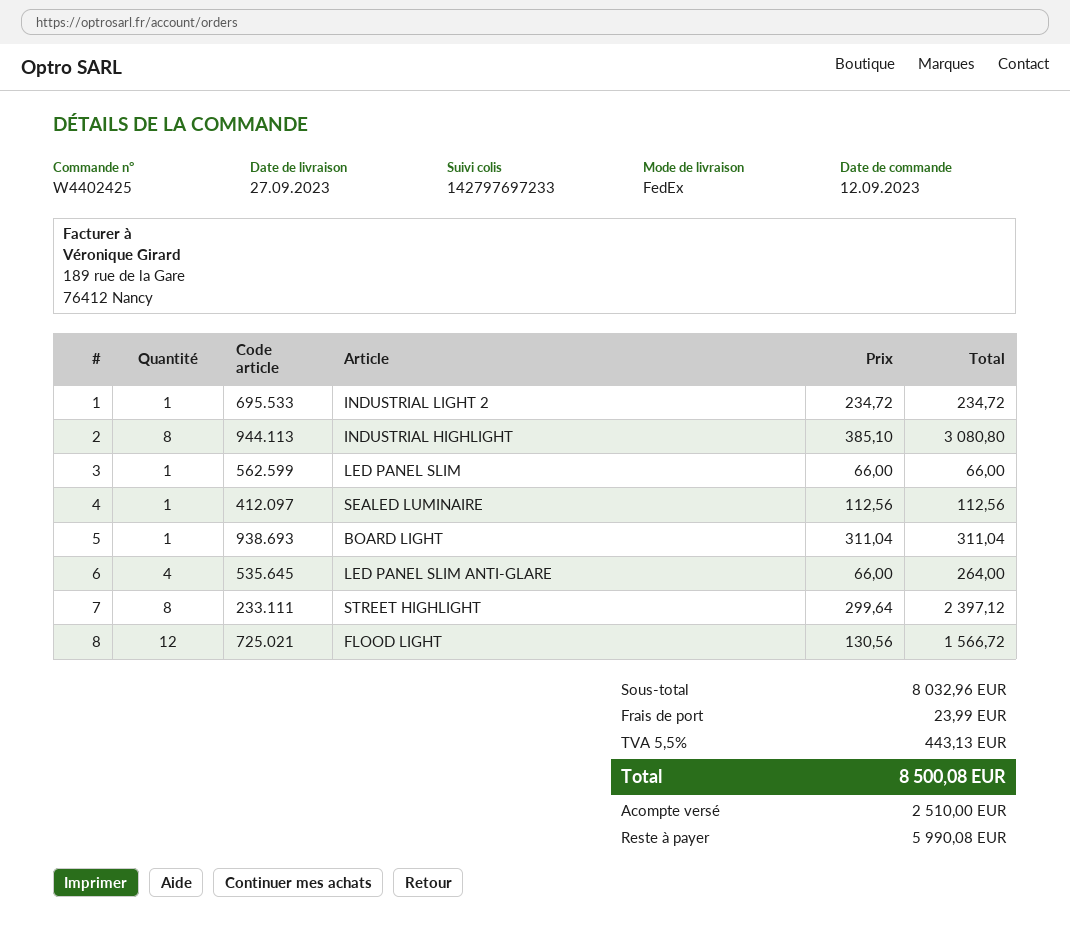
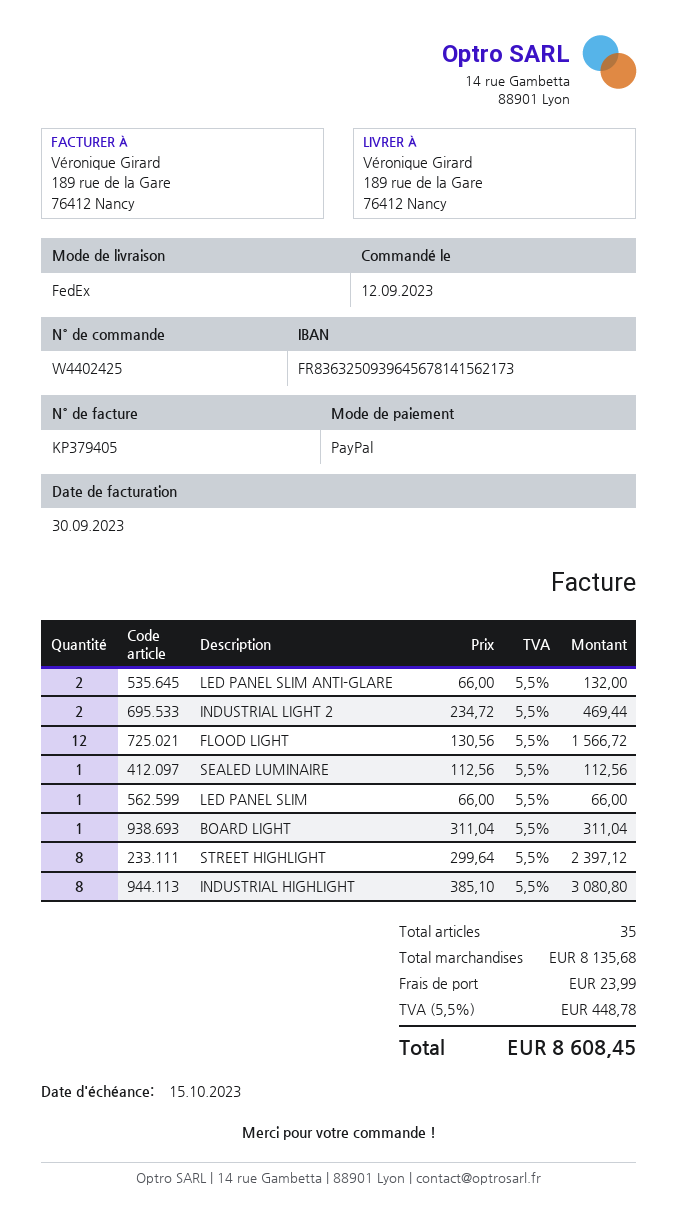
INDUSTRIAL LIGHT 2: 1 x 234.72 = 234.72 -> 2 x 234.72 = 469.44
LED PANEL SLIM ANTI-GLARE: 4 x 66.00 = 264.00 -> 2 x 66.00 = 132.00
subtotal: 8032.96 -> 8135.68
tax: 5.5% = 443.13 -> 5.5% = 448.78
total: 8500.08 -> 8608.45

